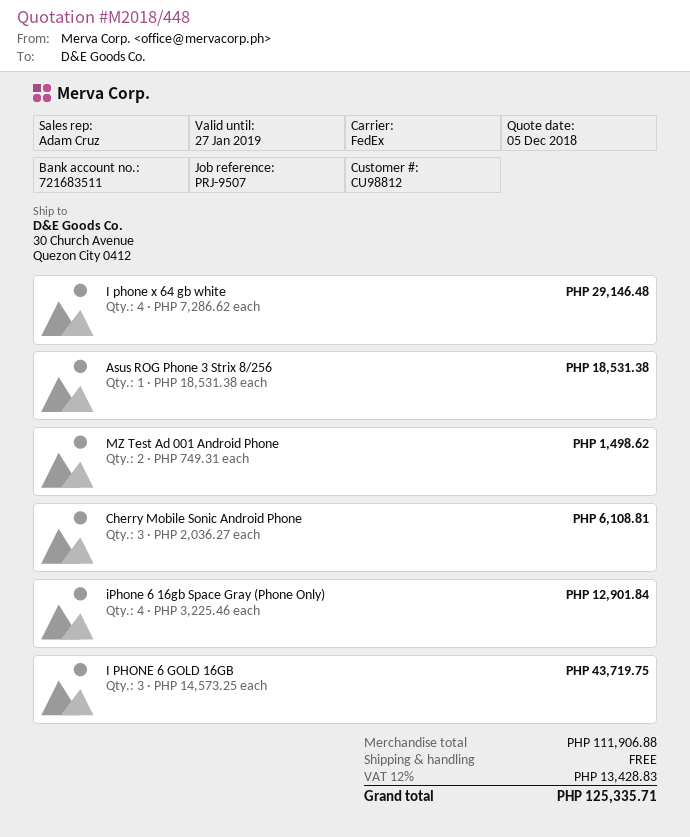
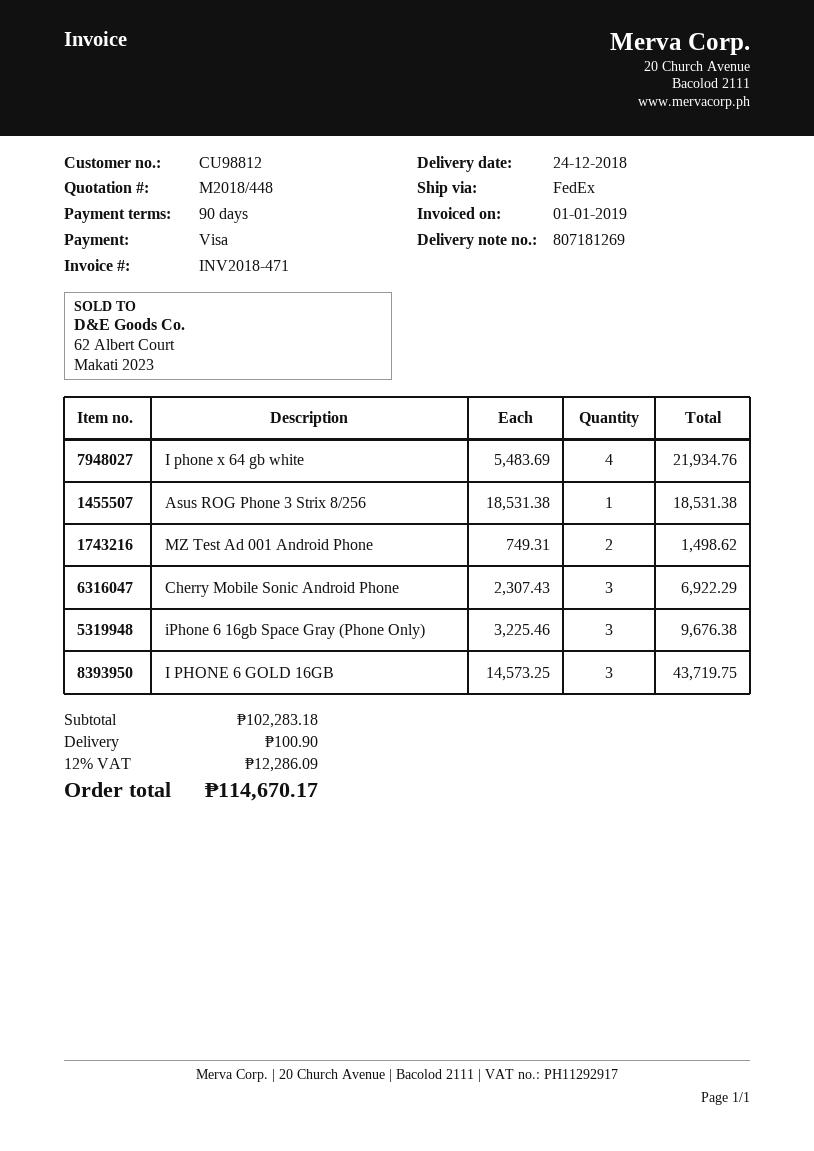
I phone x 64 gb white: 4 x 7286.62 = 29146.48 -> 4 x 5483.69 = 21934.76
Cherry Mobile Sonic Android Phone: 3 x 2036.27 = 6108.81 -> 3 x 2307.43 = 6922.29
iPhone 6 16gb Space Gray (Phone Only): 4 x 3225.46 = 12901.84 -> 3 x 3225.46 = 9676.38
subtotal: 111906.88 -> 102283.18
shipping: 0.00 -> 100.90
tax: 12% = 13428.83 -> 12% = 12286.09
total: 125335.71 -> 114670.17

